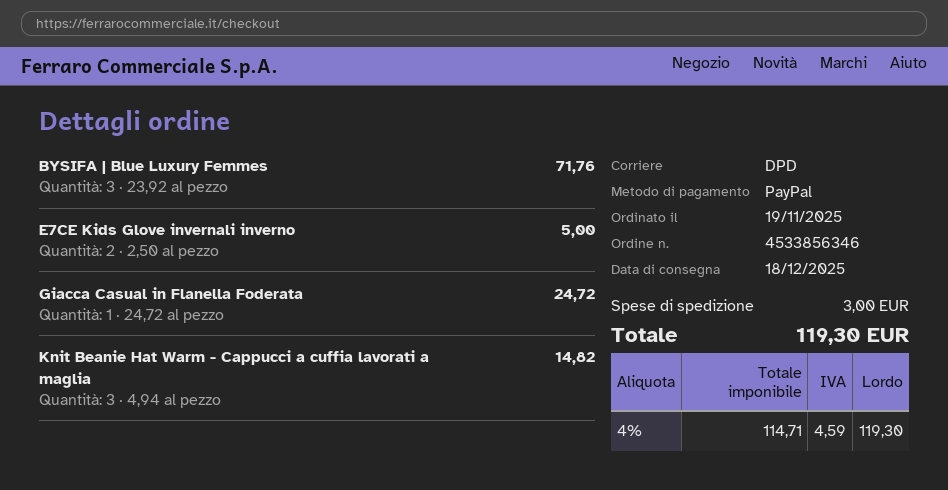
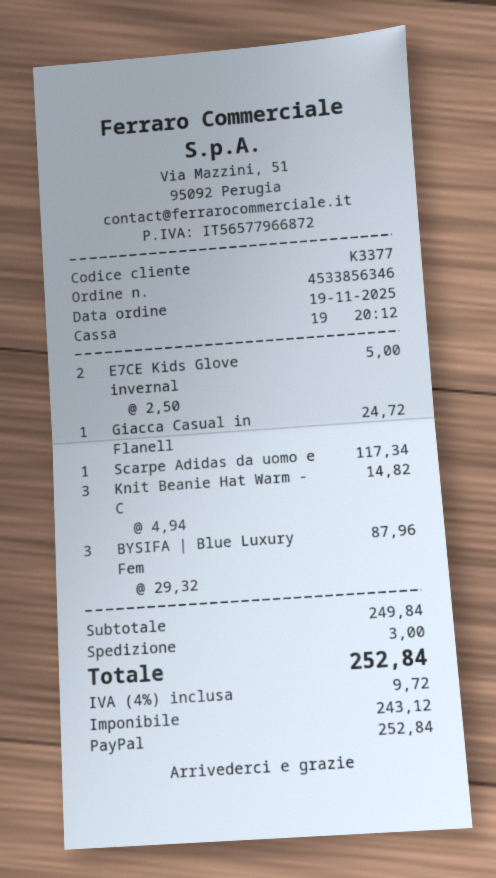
BYSIFA | Blue Luxury Femmes: 3 x 23.92 = 71.76 -> 3 x 29.32 = 87.96
Scarpe Adidas da uomo e: none -> 1 x 117.34 = 117.34
net: 114.71 -> 243.12
tax: 4% = 4.59 -> 4% = 9.72
total: 119.30 -> 252.84

